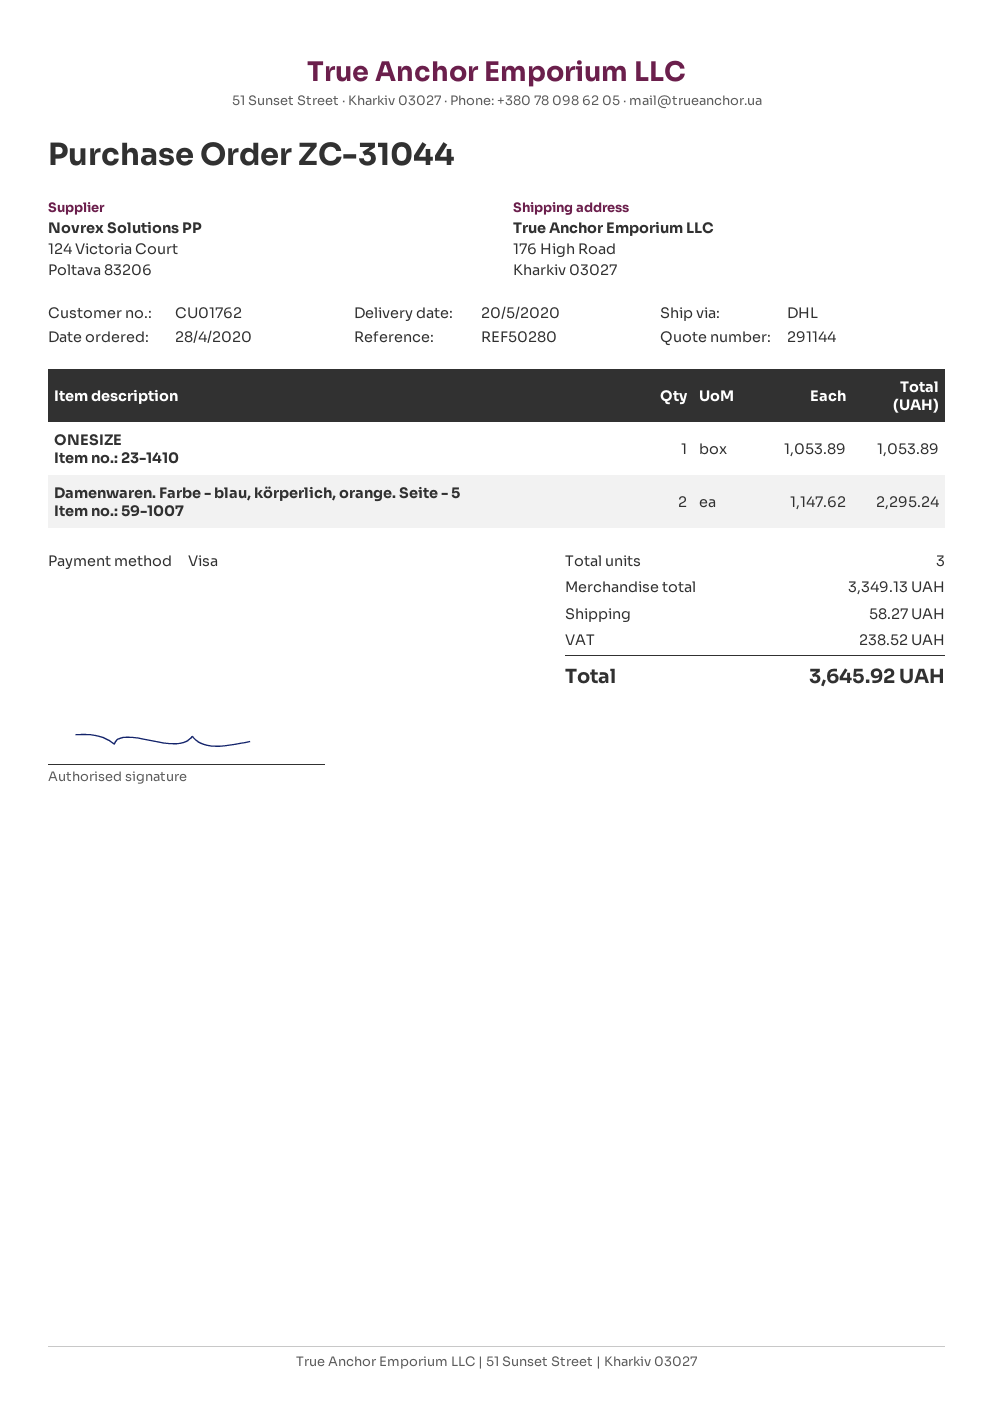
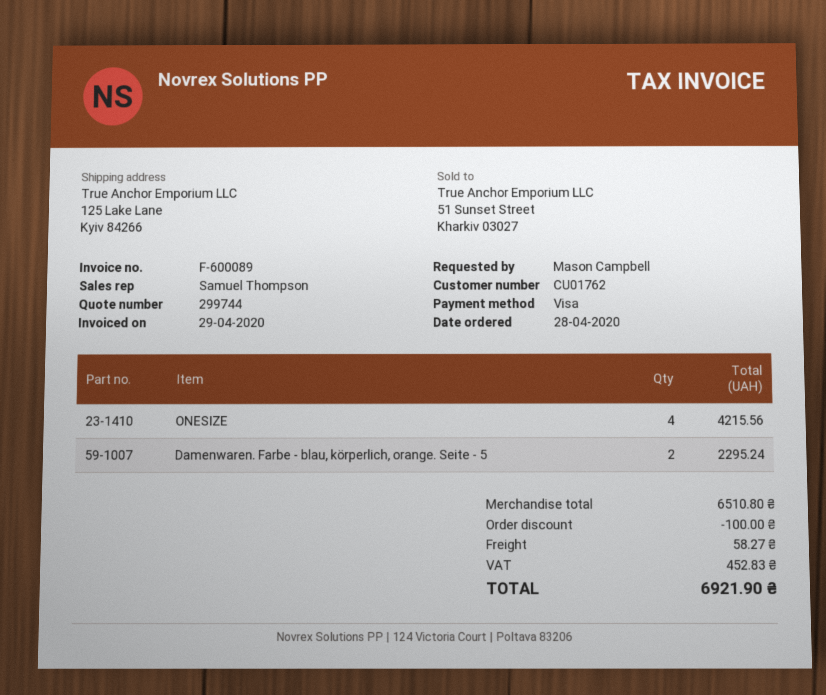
quote number: 291144 -> 299744
ship to: 176 High Road, Kharkiv 03027 -> 125 Lake Lane, Kyiv 84266
ONESIZE: 1 for 1053.89 -> 4 for 4215.56
subtotal: 3349.13 -> 6510.80
discount: none -> 100.00
tax: 238.52 -> 452.83
total: 3645.92 -> 6921.90

